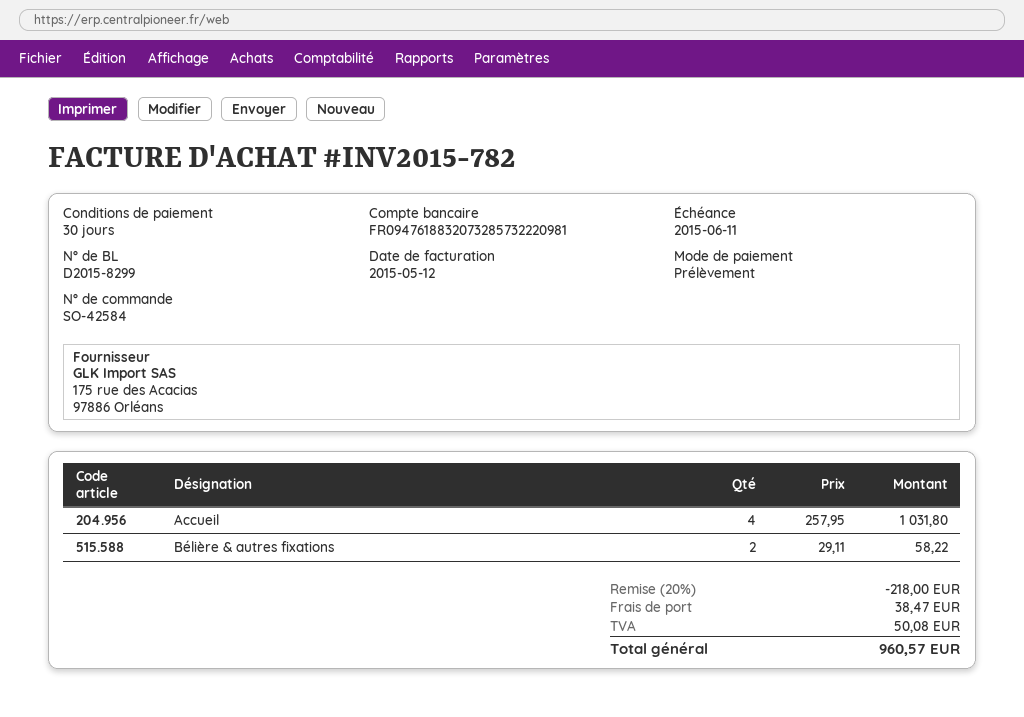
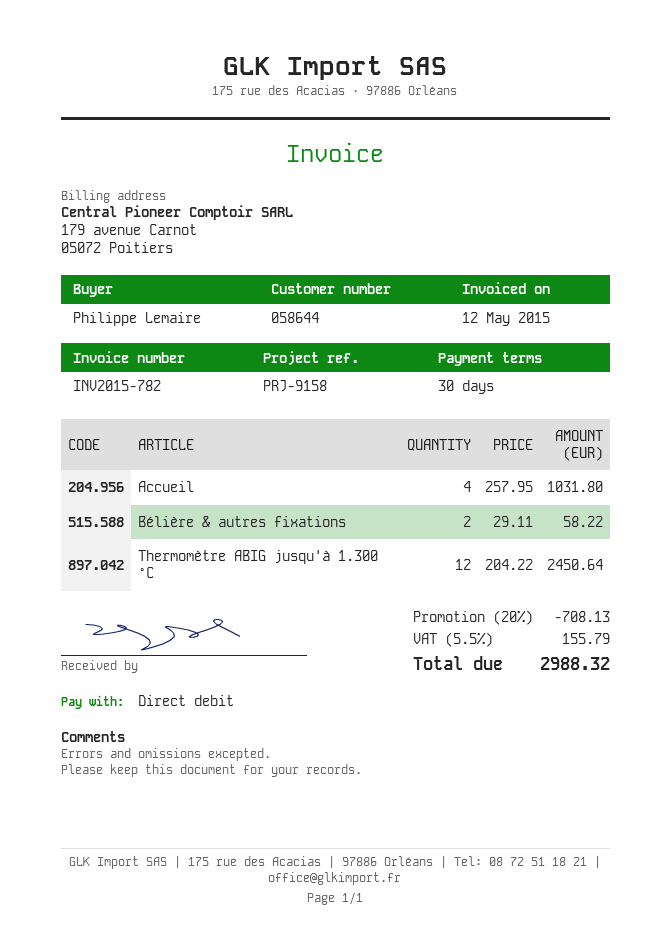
Thermomètre ABIG jusqu'à 1.300 °C: none -> 12 x 204.22 = 2450.64
discount: 20% = 218.00 -> 20% = 708.13
shipping: 38.47 -> none
tax: 50.08 -> 155.79
total: 960.57 -> 2988.32

